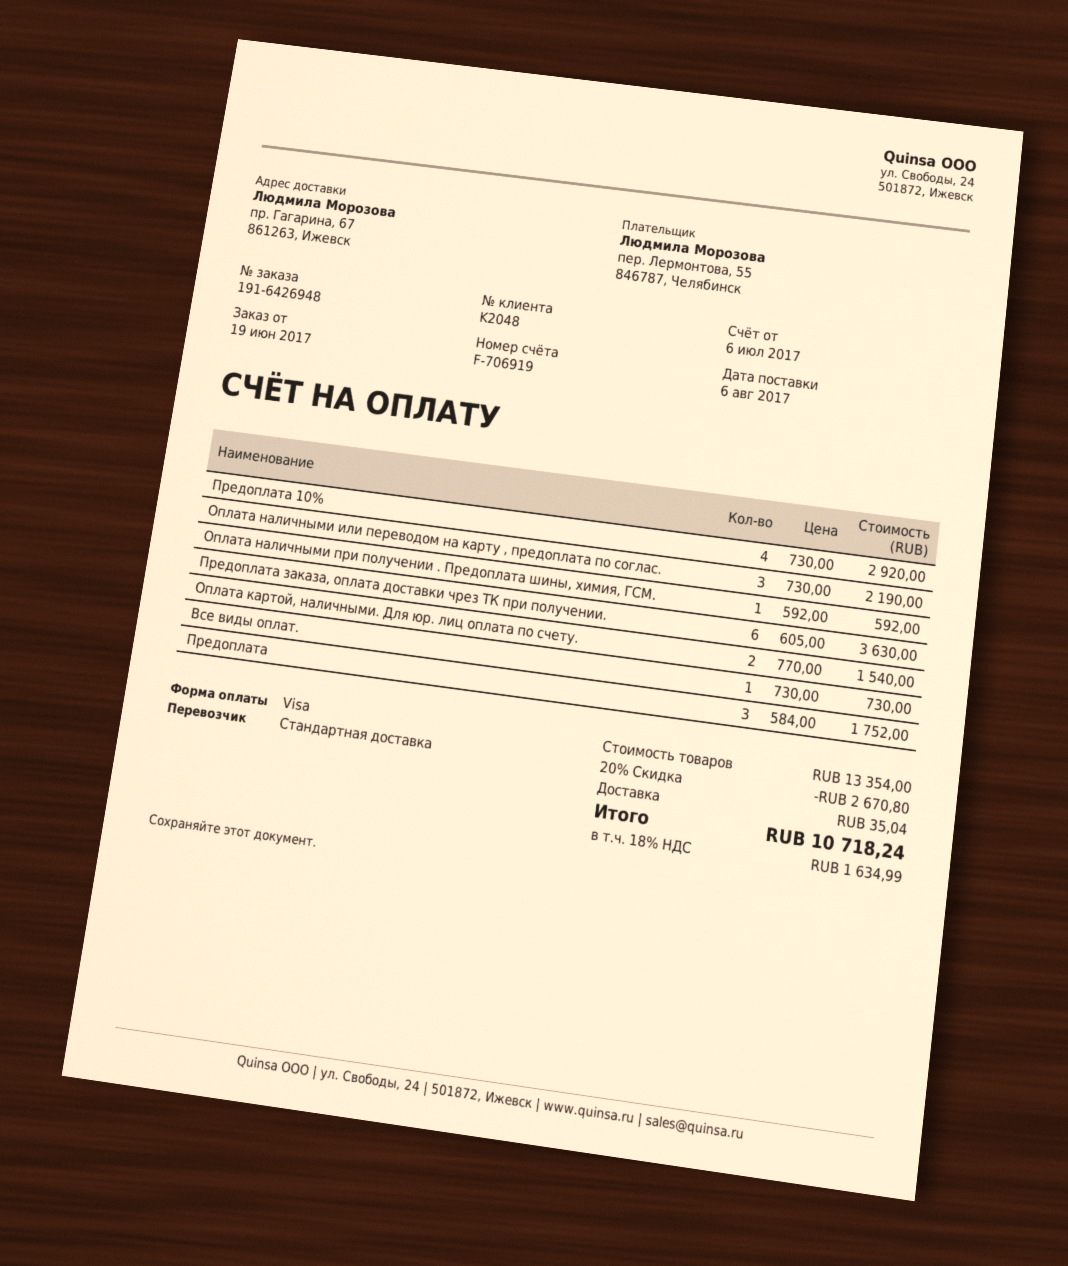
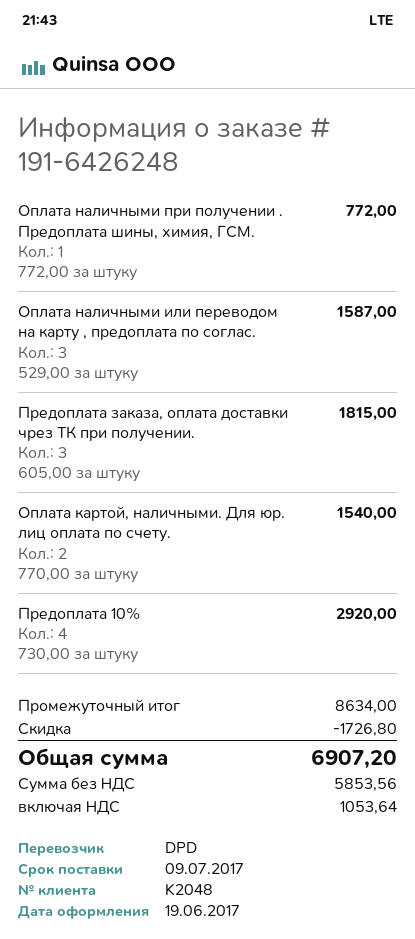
order number: 191-6426948 -> 191-6426248
delivery date: 2017-08-06 -> 2017-07-09
shipping method: standard -> DPD
Оплата наличными или переводом на карту , предоплата по соглас.: 3 x 730.00 = 2190.00 -> 3 x 529.00 = 1587.00
Оплата наличными при получении . Предоплата шины, химия, ГСМ.: 1 x 592.00 = 592.00 -> 1 x 772.00 = 772.00
Предоплата заказа, оплата доставки чрез ТК при получении.: 6 x 605.00 = 3630.00 -> 3 x 605.00 = 1815.00
Все виды оплат.: 1 x 730.00 = 730.00 -> none
Предоплата: 3 x 584.00 = 1752.00 -> none
subtotal: 13354.00 -> 8634.00
discount: 2670.80 -> 1726.80
shipping: 35.04 -> none
tax: 1634.99 -> 1053.64
total: 10718.24 -> 6907.20

